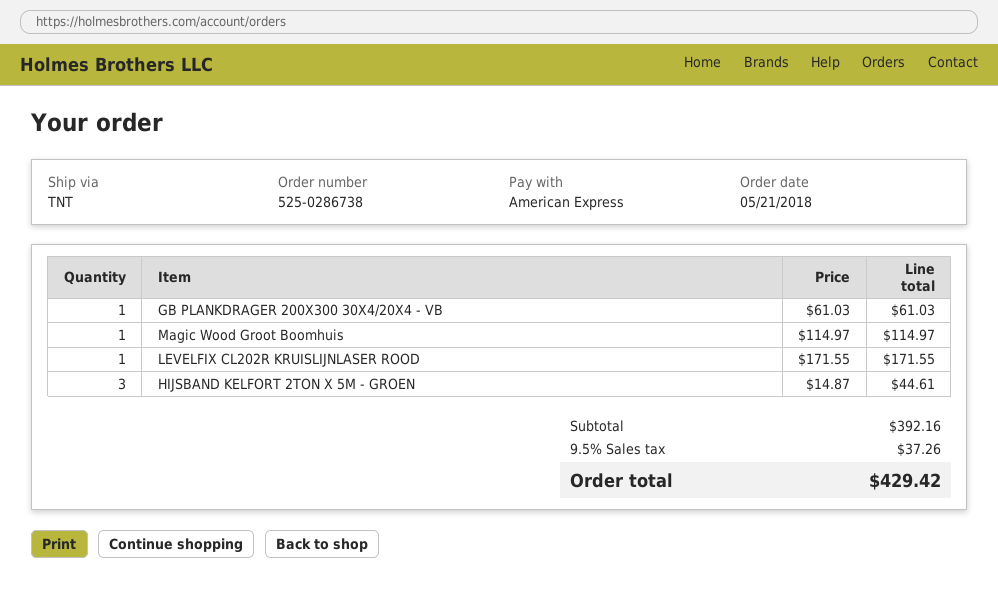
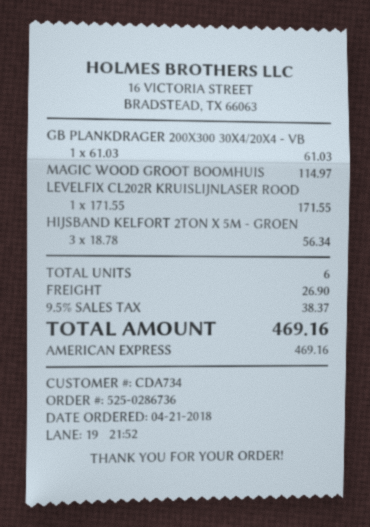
order number: 525-0286738 -> 525-0286736
order date: 2018-05-21 -> 2018-04-21
HIJSBAND KELFORT 2TON X 5M - GROEN: 3 x 14.87 = 44.61 -> 3 x 18.78 = 56.34
shipping: none -> 26.90
tax: 9.5% = 37.26 -> 9.5% = 38.37
total: 429.42 -> 469.16

